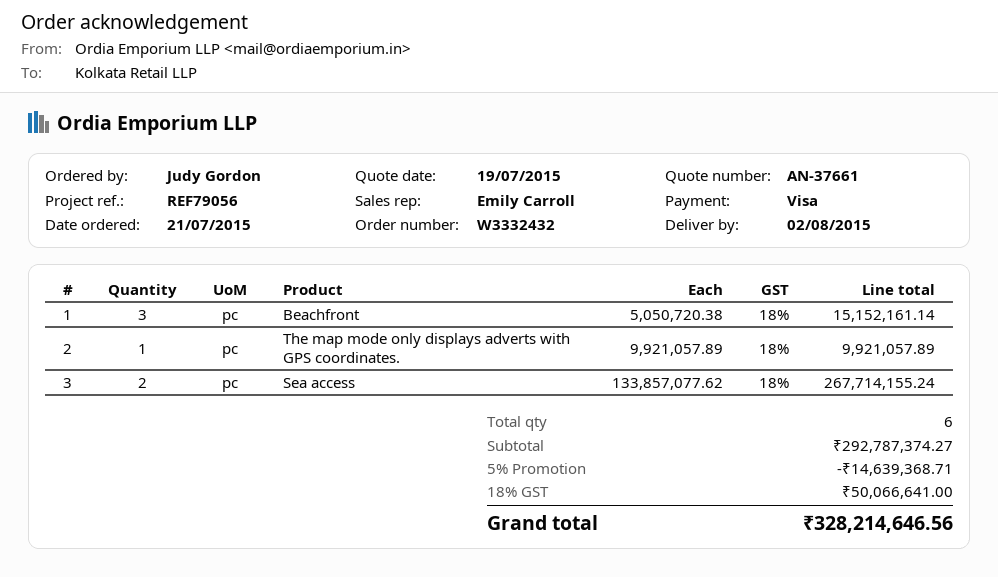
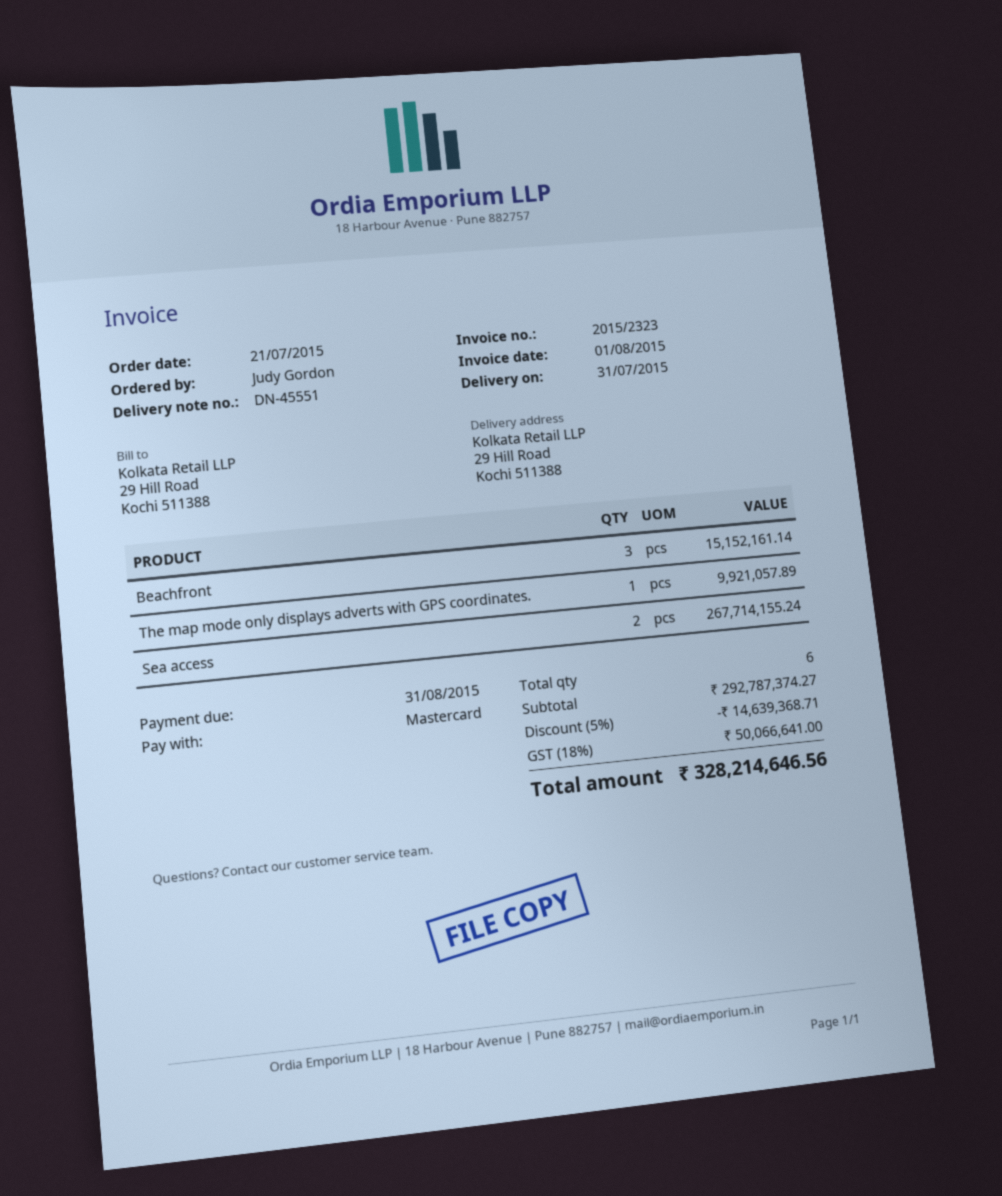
delivery date: 2015-08-02 -> 2015-07-31
payment method: Visa -> Mastercard

